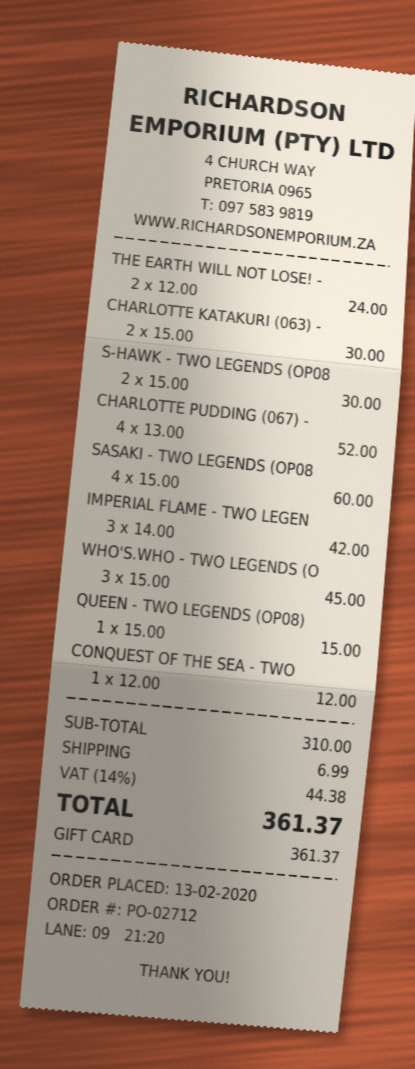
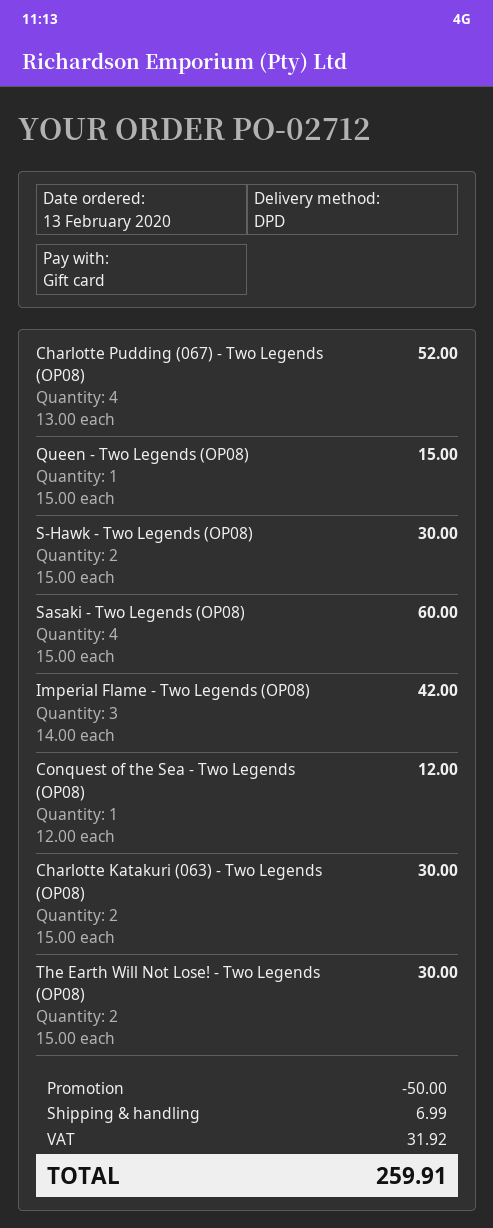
THE EARTH WILL NOT LOSE! -: 2 x 12.00 = 24.00 -> 2 x 15.00 = 30.00
WHO'S.WHO - TWO LEGENDS (O: 3 x 15.00 = 45.00 -> none
discount: none -> 50.00
tax: 44.38 -> 31.92
total: 361.37 -> 259.91

